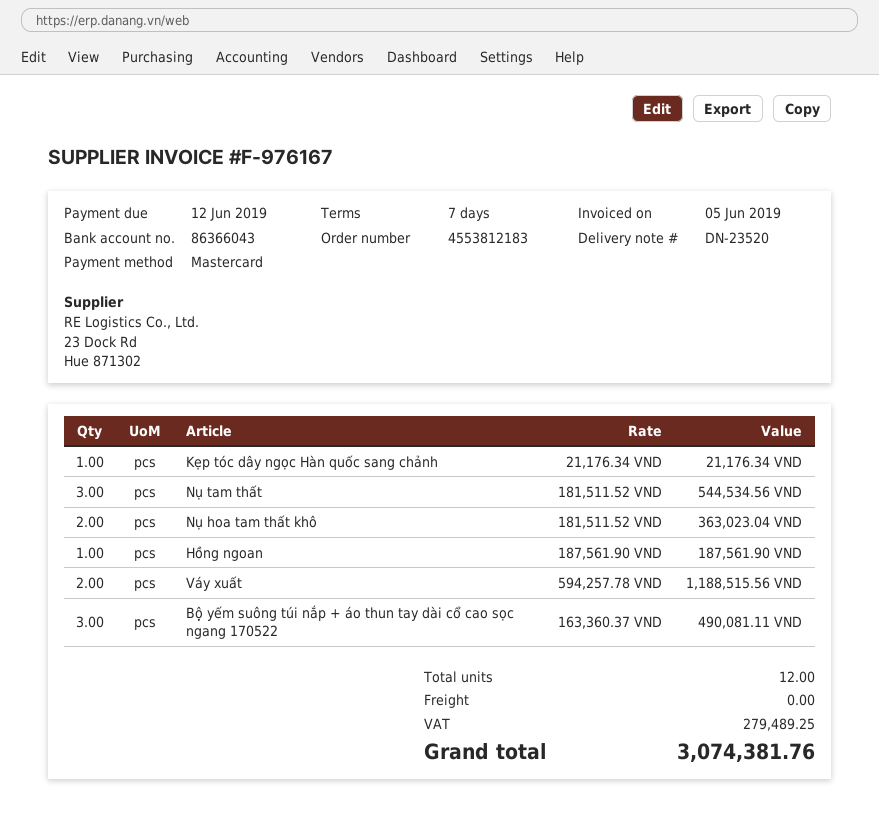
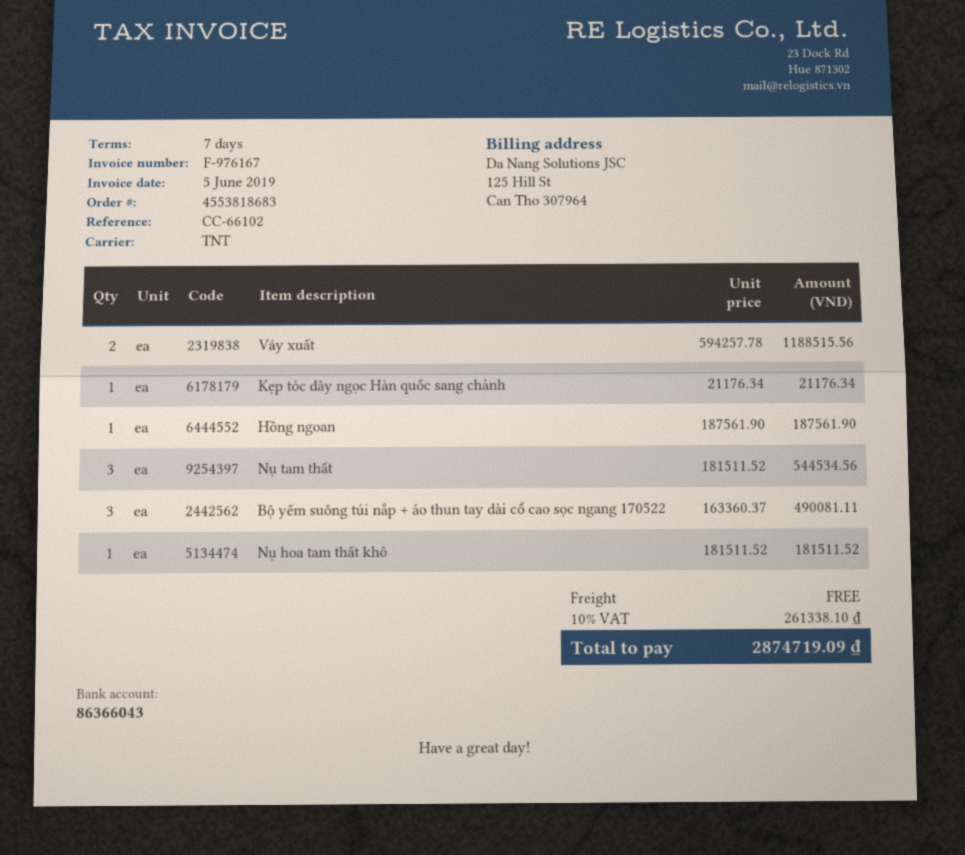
order number: 4553812183 -> 4553818683
Nụ hoa tam thất khô: 2 x 181511.52 = 363023.04 -> 1 x 181511.52 = 181511.52
tax: 279489.25 -> 261338.10
total: 3074381.76 -> 2874719.09

